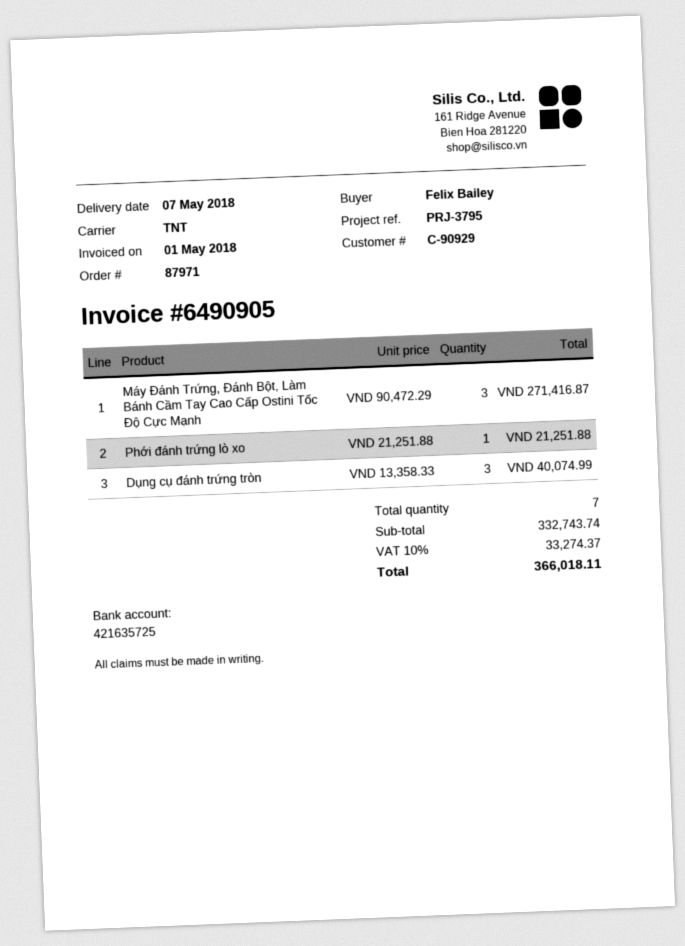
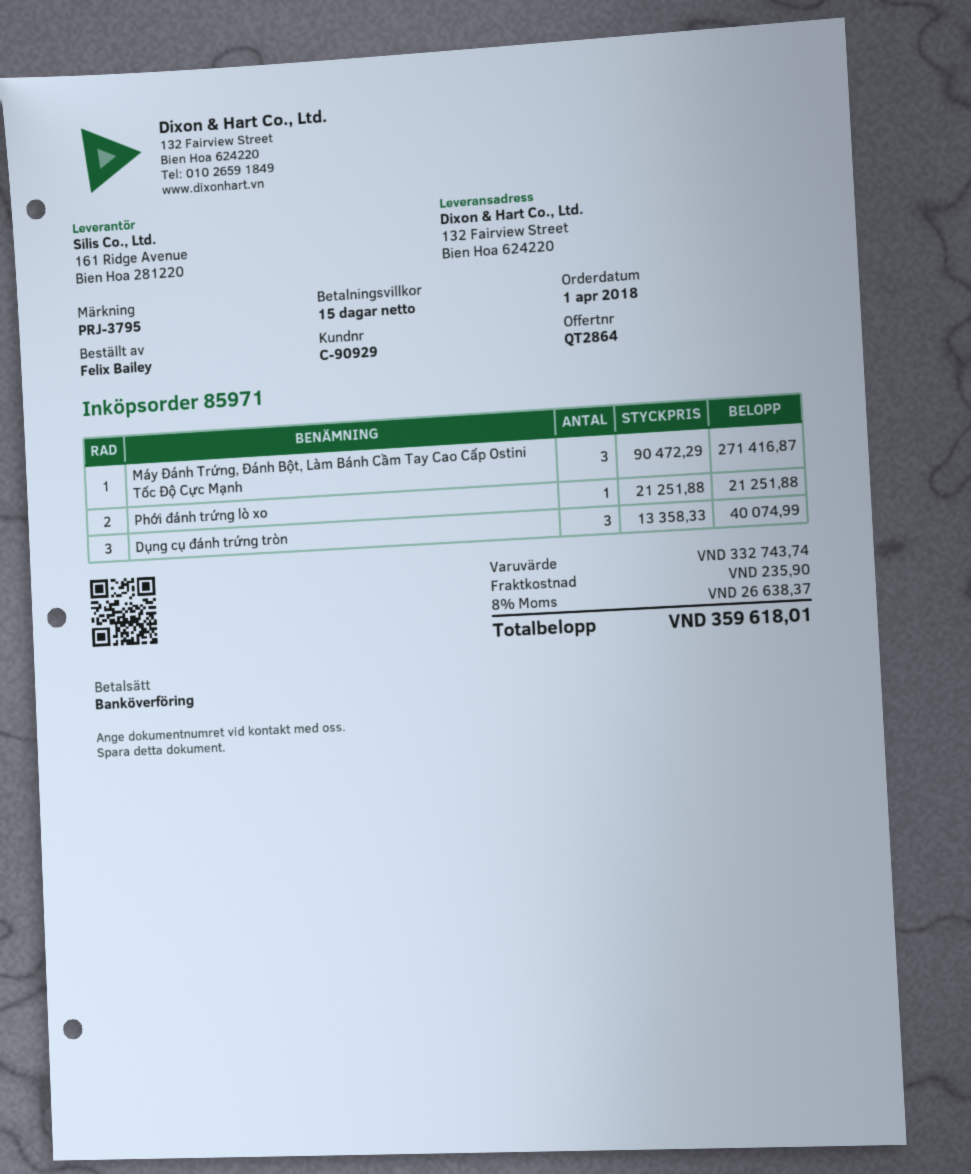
order number: 87971 -> 85971
shipping: none -> 235.90
tax: 10% = 33274.37 -> 8% = 26638.37
total: 366018.11 -> 359618.01

